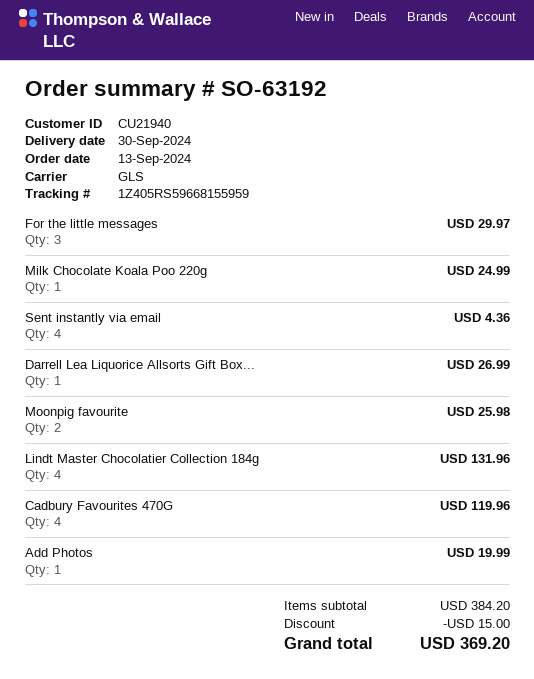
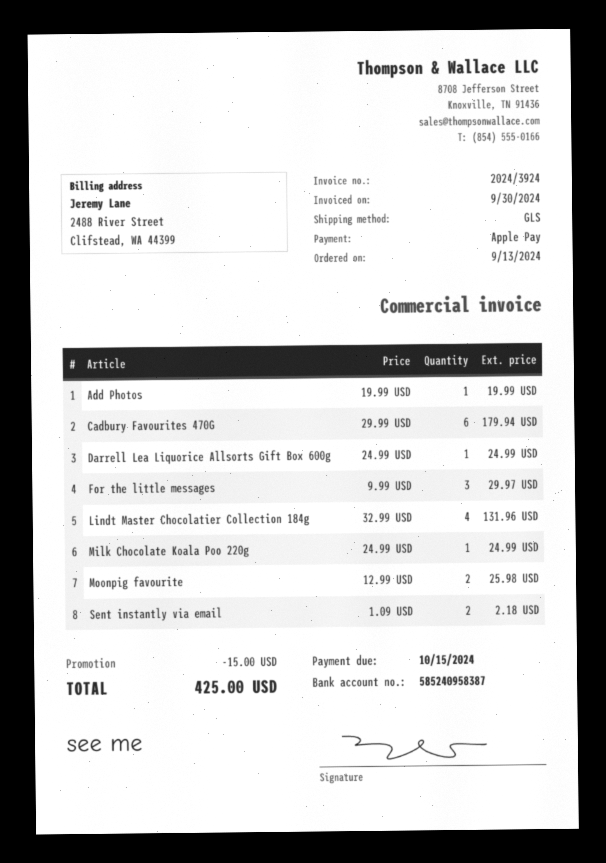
Sent instantly via email: 4 for 4.36 -> 2 for 2.18
Darrell Lea Liquorice Allsorts Gift Box...: 1 for 26.99 -> 1 for 24.99
Cadbury Favourites 470G: 4 for 119.96 -> 6 for 179.94
total: 369.20 -> 425.00

